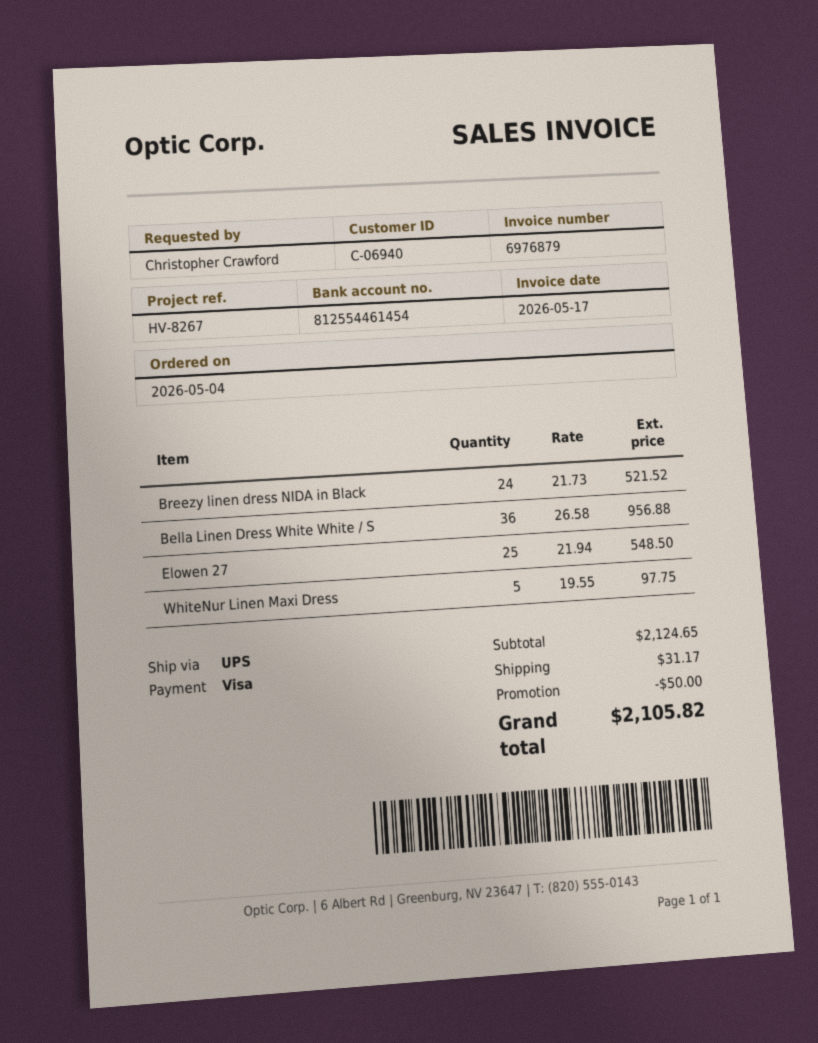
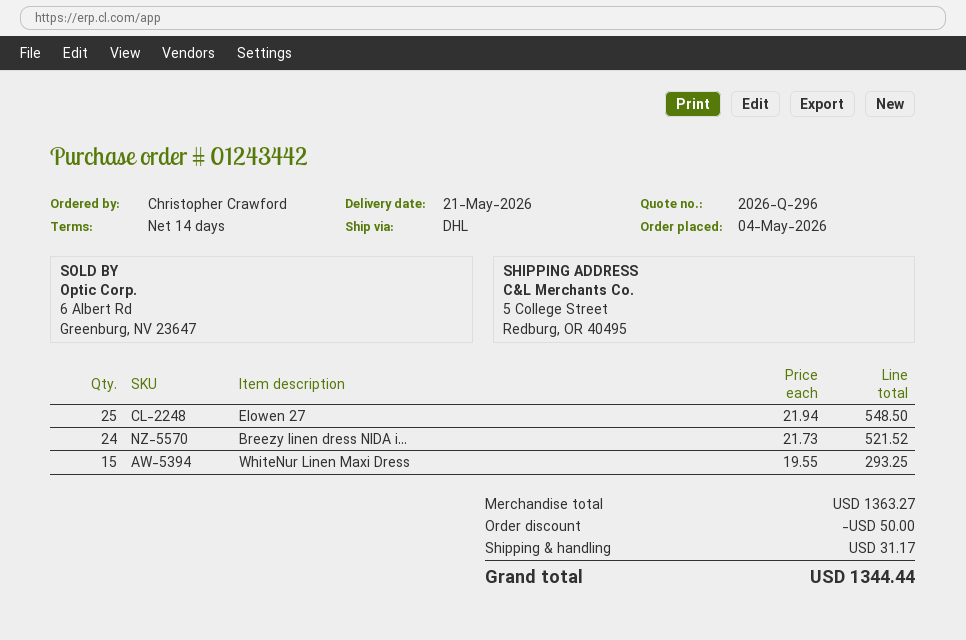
shipping method: UPS -> DHL
Bella Linen Dress White White / S: 36 x 26.58 = 956.88 -> none
WhiteNur Linen Maxi Dress: 5 x 19.55 = 97.75 -> 15 x 19.55 = 293.25
subtotal: 2124.65 -> 1363.27
total: 2105.82 -> 1344.44

